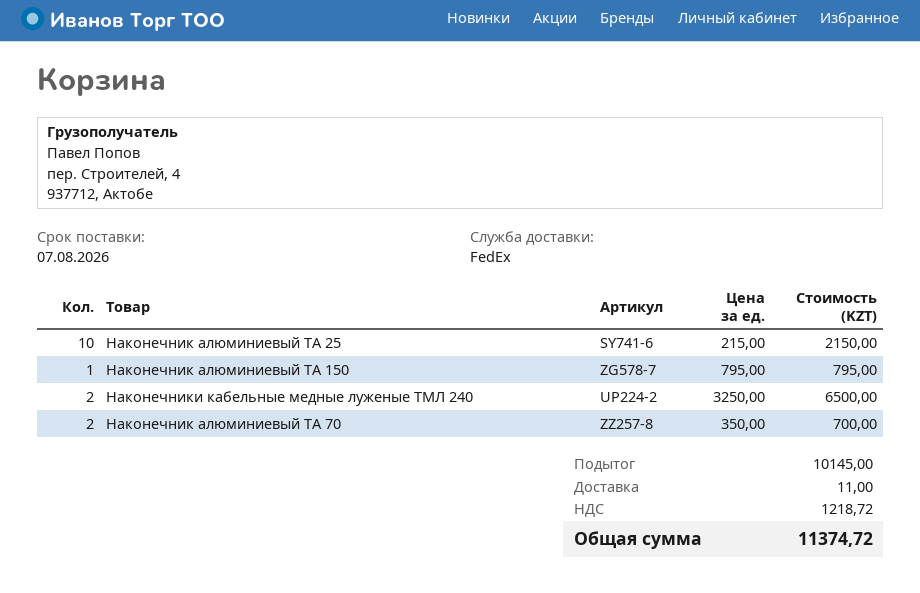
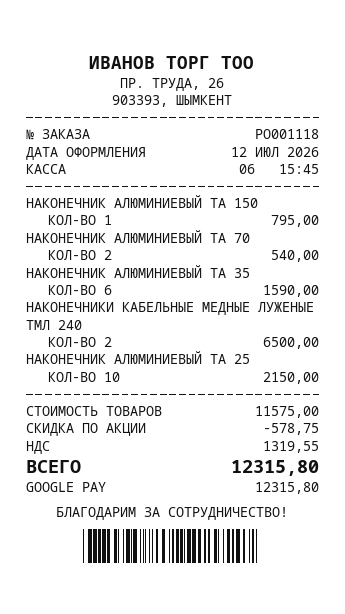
Наконечник алюминиевый ТА 70: 2 for 700.00 -> 2 for 540.00
НАКОНЕЧНИК АЛЮМИНИЕВЫЙ ТА 35: none -> 6 for 1590.00
subtotal: 10145.00 -> 11575.00
discount: none -> 578.75
shipping: 11.00 -> none
tax: 1218.72 -> 1319.55
total: 11374.72 -> 12315.80

